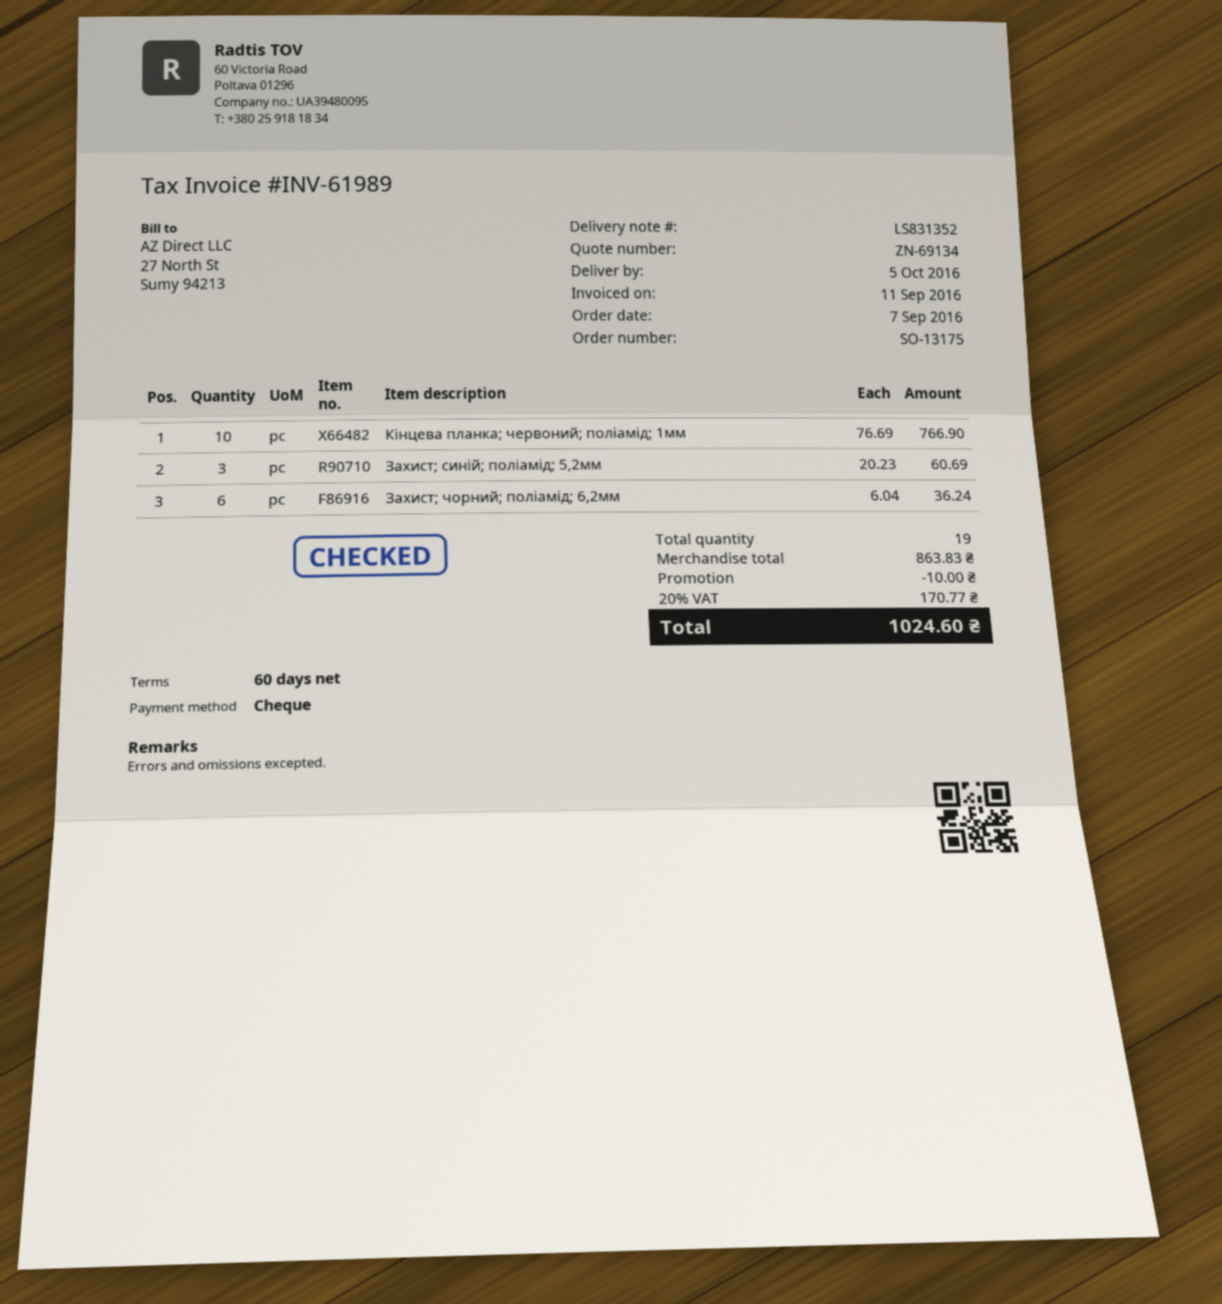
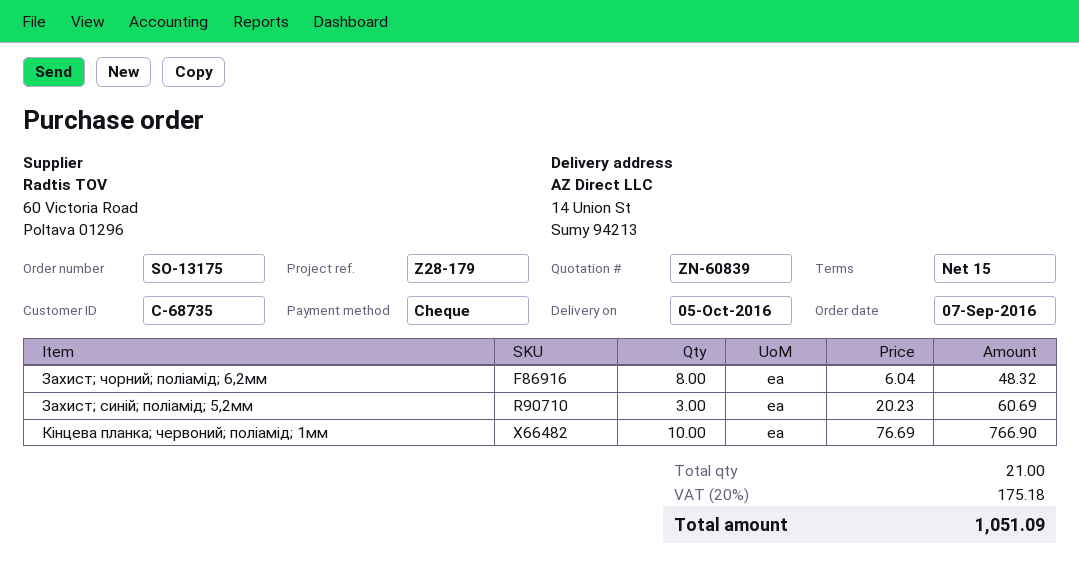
quote number: ZN-69134 -> ZN-60839
payment terms: 60 days -> 15 days
Захист; чорний; поліамід; 6,2мм: 6 x 6.04 = 36.24 -> 8 x 6.04 = 48.32
total quantity: 19 -> 21
discount: 10.00 -> none
tax: 20% = 170.77 -> 20% = 175.18
total: 1024.60 -> 1051.09

